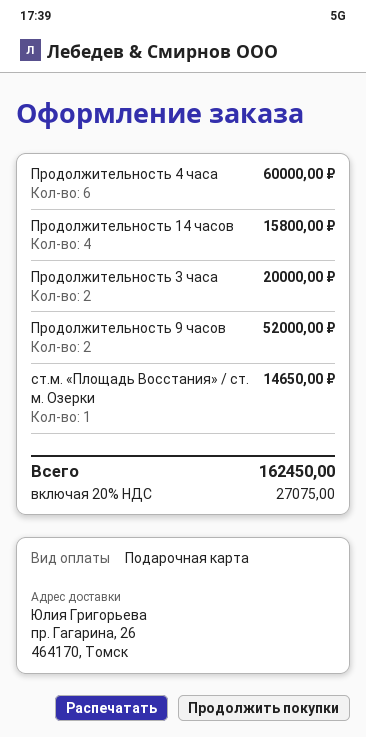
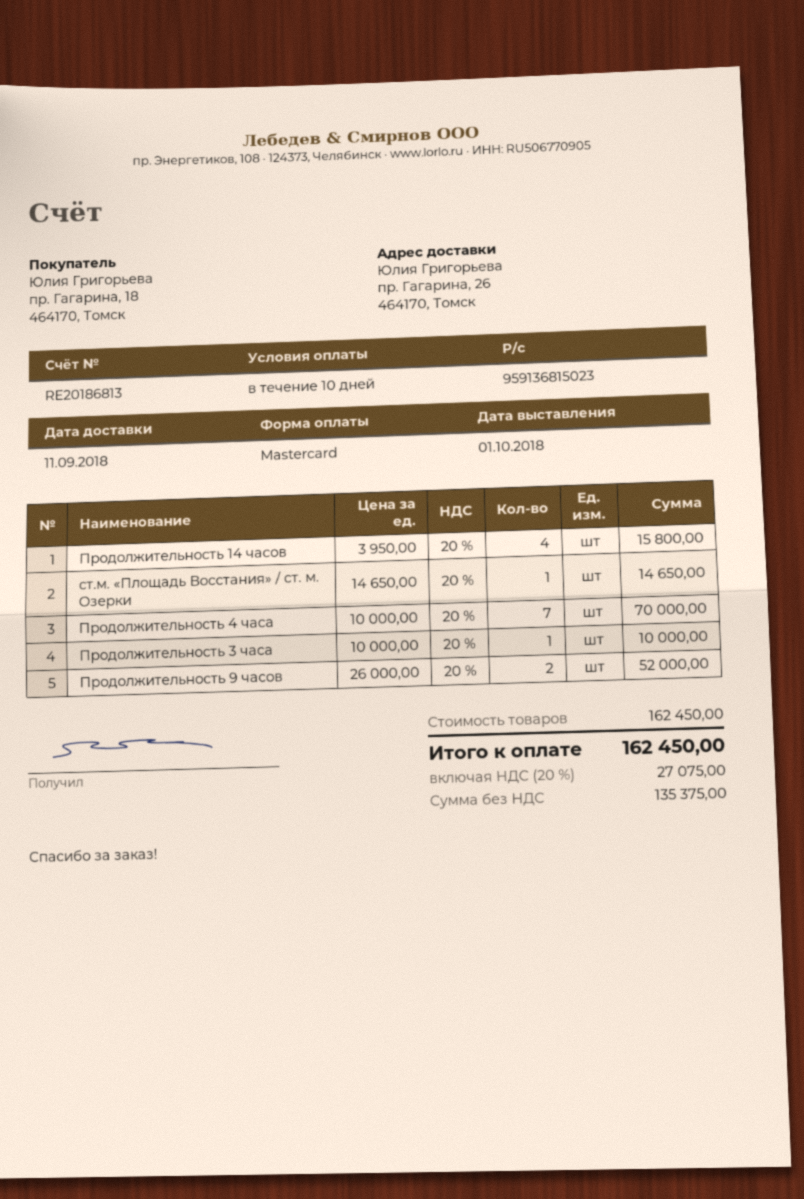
payment method: gift card -> Mastercard
Продолжительность 4 часа: 6 for 60000.00 -> 7 for 70000.00
Продолжительность 3 часа: 2 for 20000.00 -> 1 for 10000.00

